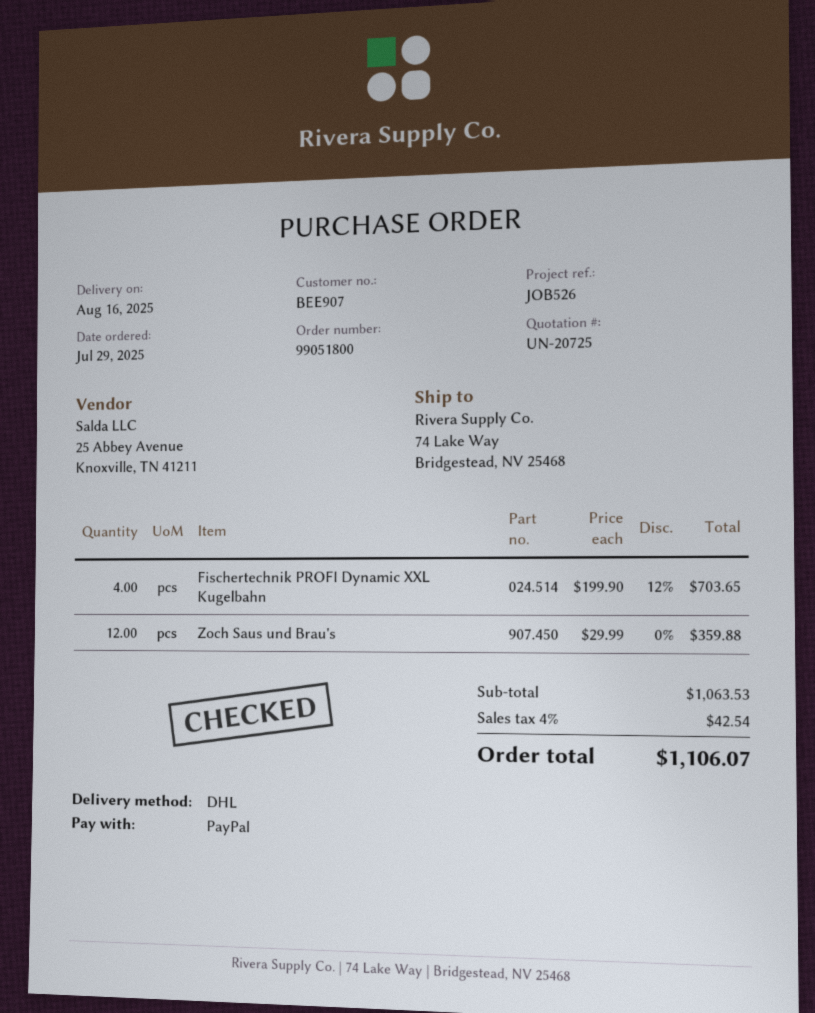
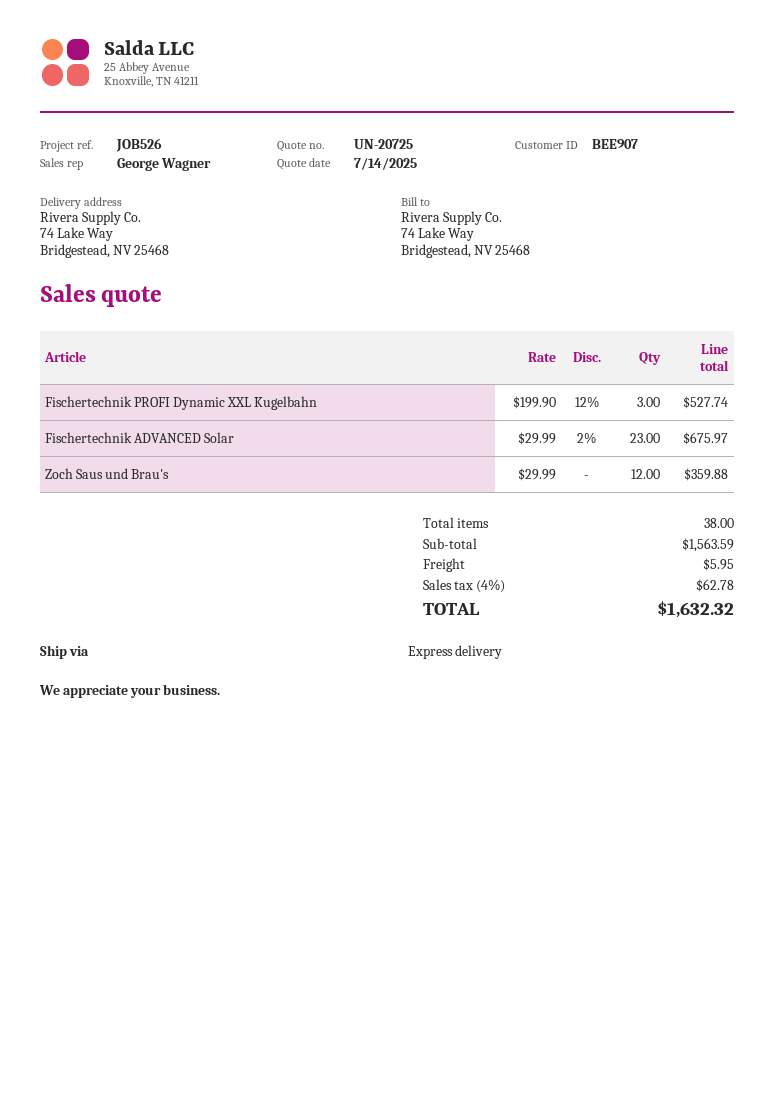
shipping method: DHL -> express
Fischertechnik PROFI Dynamic XXL Kugelbahn: 4 x 199.90 - 12% = 703.65 -> 3 x 199.90 - 12% = 527.74
Fischertechnik ADVANCED Solar: none -> 23 x 29.99 - 2% = 675.97
subtotal: 1063.53 -> 1563.59
shipping: none -> 5.95
tax: 4% = 42.54 -> 4% = 62.78
total: 1106.07 -> 1632.32

